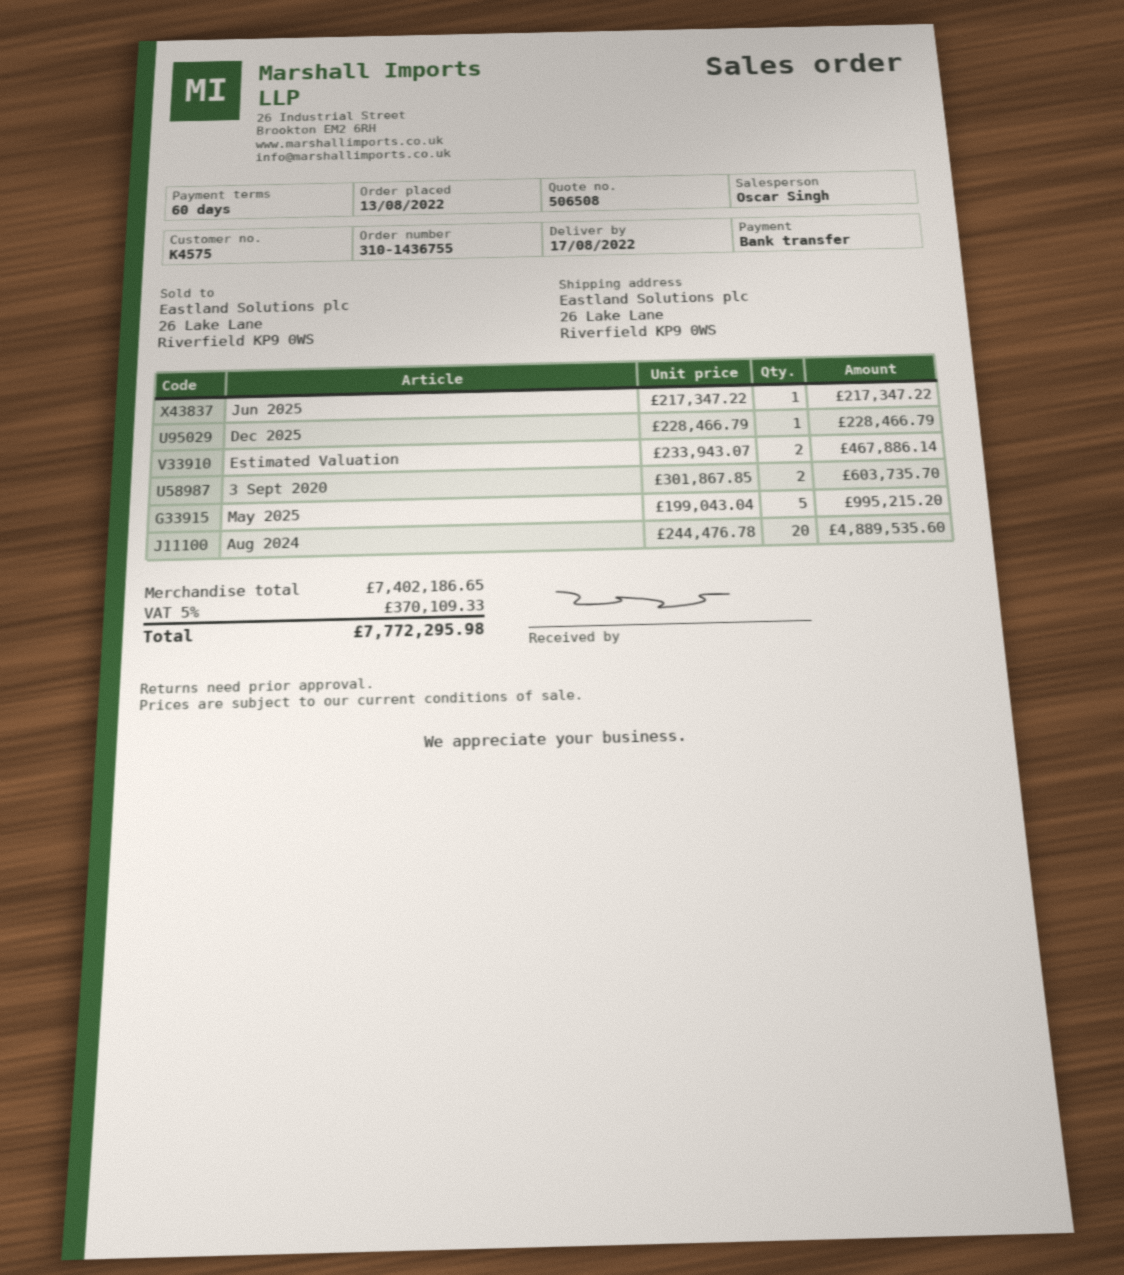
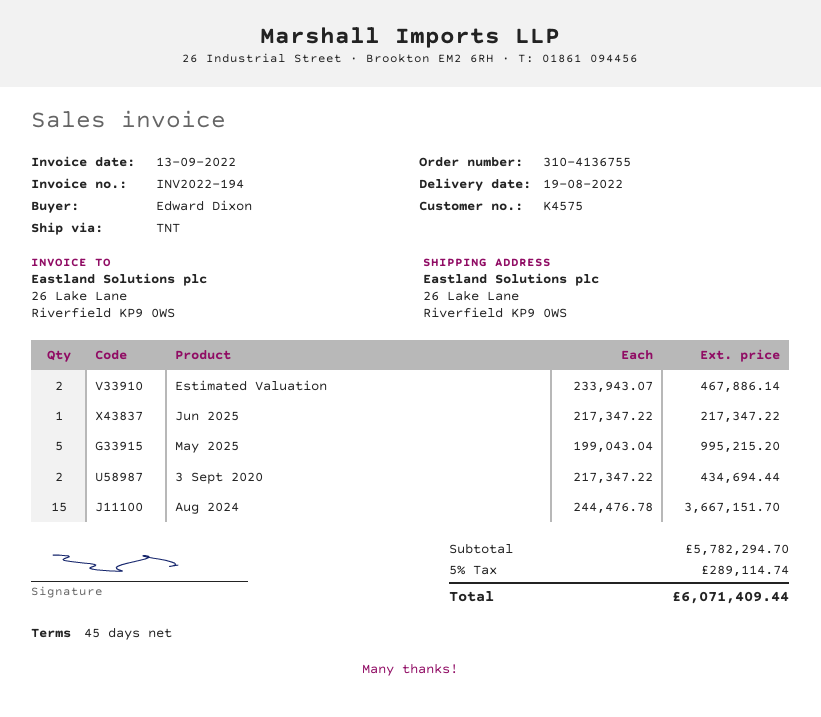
order number: 310-1436755 -> 310-4136755
delivery date: 2022-08-17 -> 2022-08-19
payment terms: 60 days -> 45 days
Dec 2025: 1 x 228466.79 = 228466.79 -> none
3 Sept 2020: 2 x 301867.85 = 603735.70 -> 2 x 217347.22 = 434694.44
Aug 2024: 20 x 244476.78 = 4889535.60 -> 15 x 244476.78 = 3667151.70
subtotal: 7402186.65 -> 5782294.70
tax: 5% = 370109.33 -> 5% = 289114.74
total: 7772295.98 -> 6071409.44

